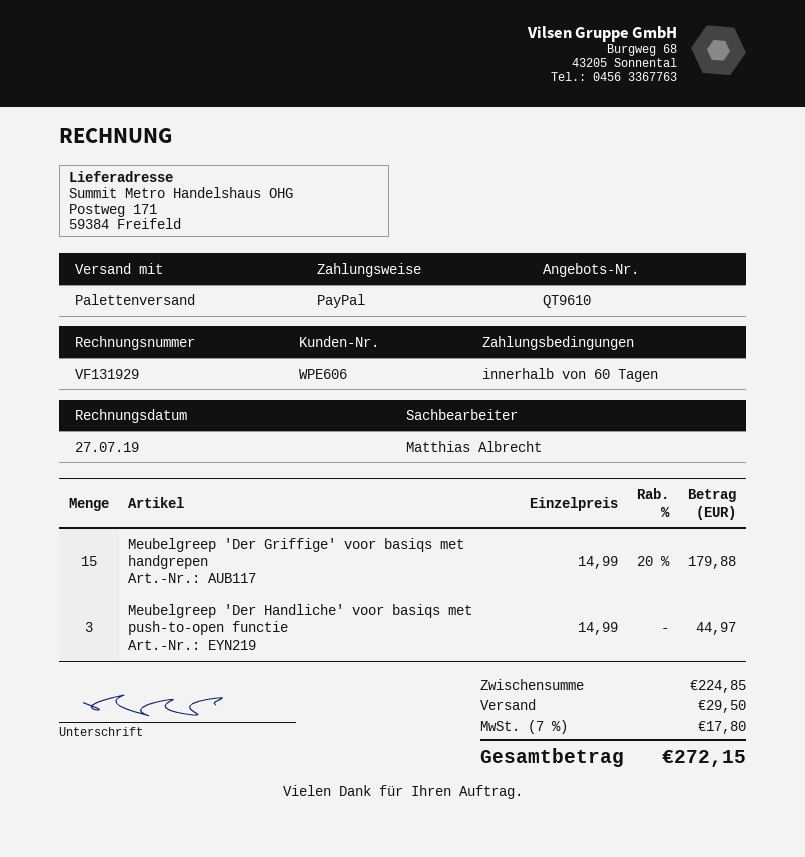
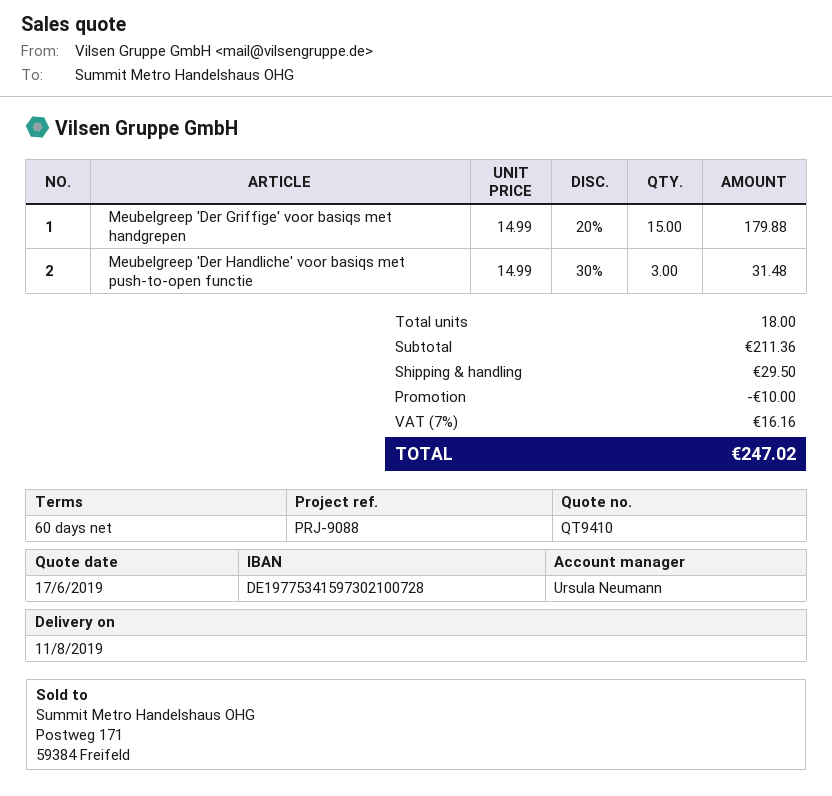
quote number: QT9610 -> QT9410
sales rep: Matthias Albrecht -> Ursula Neumann
Meubelgreep 'Der Handliche' voor basiqs met push-to-open functie: 3 x 14.99 = 44.97 -> 3 x 14.99 - 30% = 31.48
subtotal: 224.85 -> 211.36
discount: none -> 10.00
tax: 7% = 17.80 -> 7% = 16.16
total: 272.15 -> 247.02

